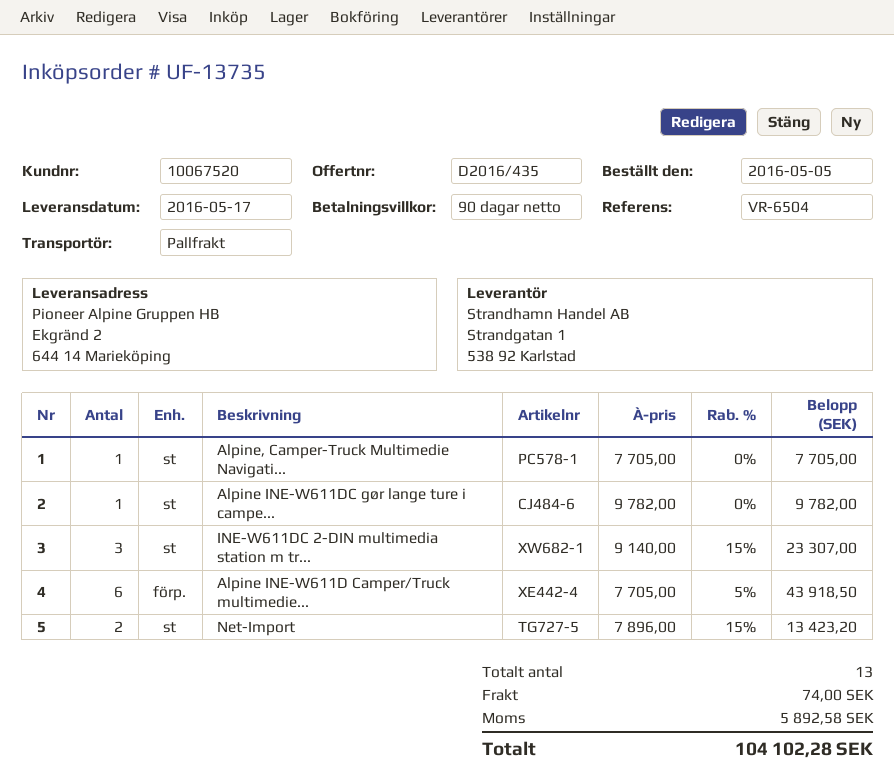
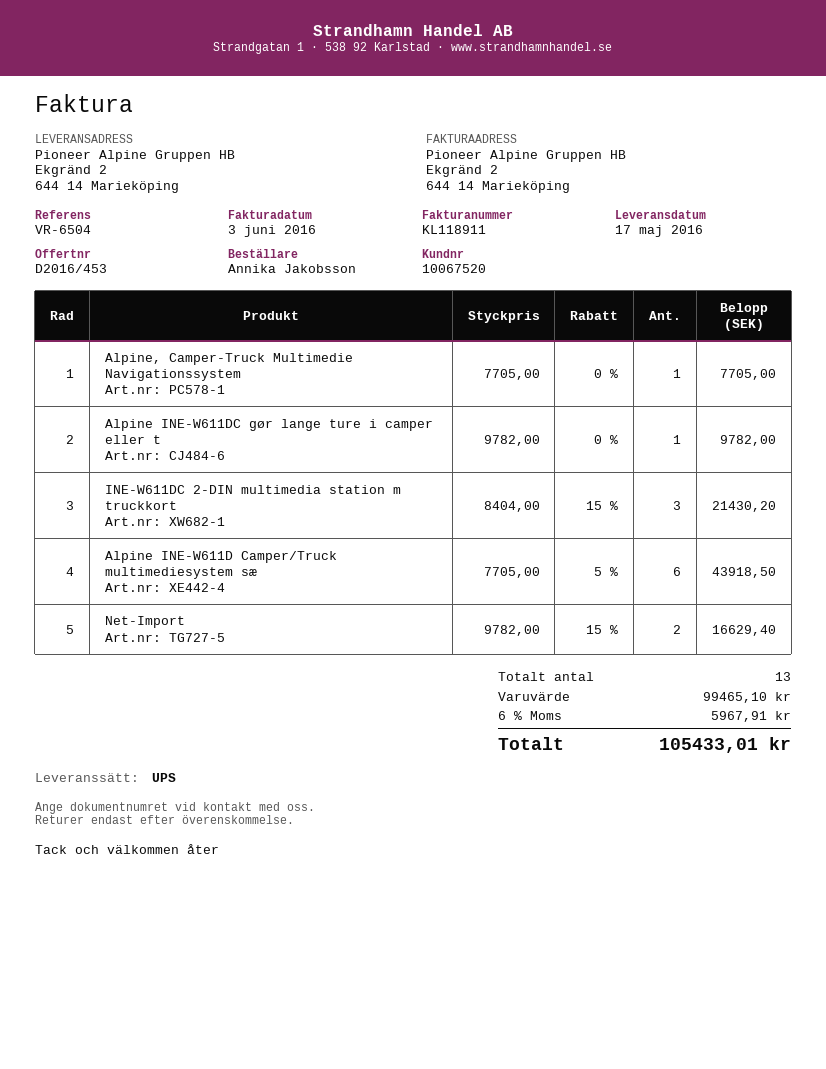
quote number: D2016/435 -> D2016/453
shipping method: pallet freight -> UPS
INE-W611DC 2-DIN multimedia station m tr...: 3 x 9140.00 - 15% = 23307.00 -> 3 x 8404.00 - 15% = 21430.20
Net-Import: 2 x 7896.00 - 15% = 13423.20 -> 2 x 9782.00 - 15% = 16629.40
shipping: 74.00 -> none
tax: 5892.58 -> 5967.91
total: 104102.28 -> 105433.01

